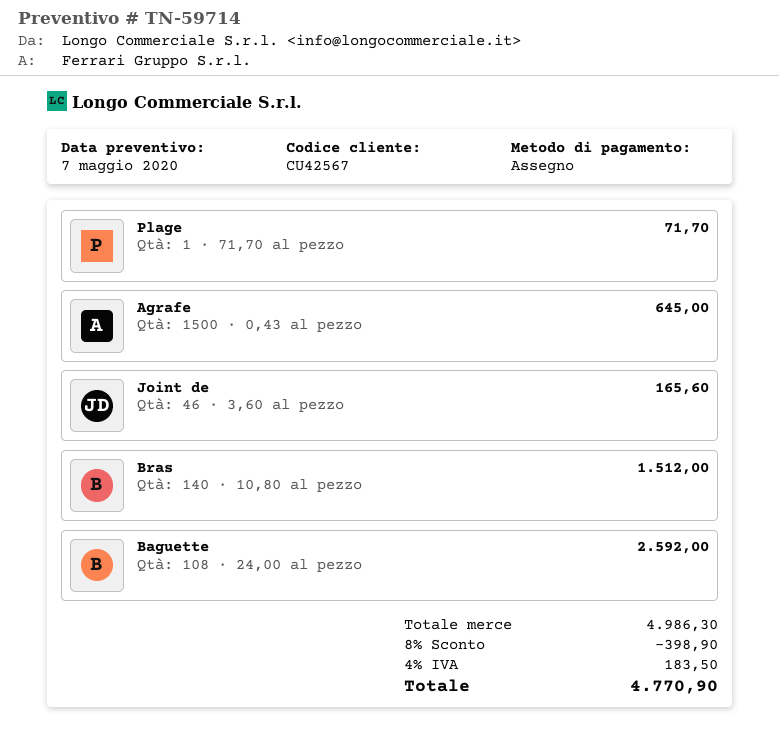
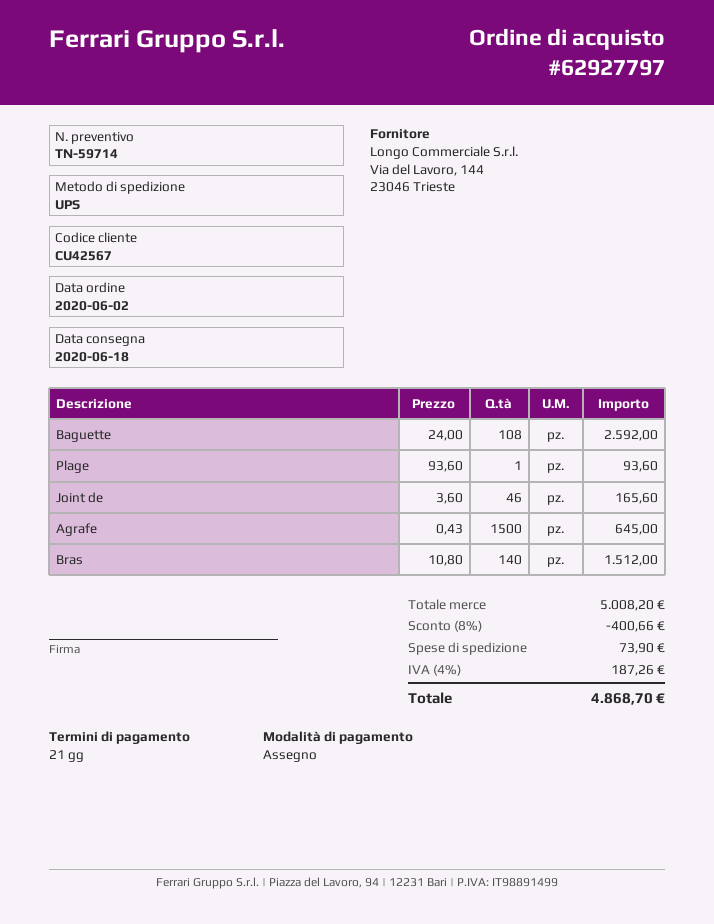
Plage: 1 x 71.70 = 71.70 -> 1 x 93.60 = 93.60
subtotal: 4986.30 -> 5008.20
discount: 8% = 398.90 -> 8% = 400.66
shipping: none -> 73.90
tax: 4% = 183.50 -> 4% = 187.26
total: 4770.90 -> 4868.70

